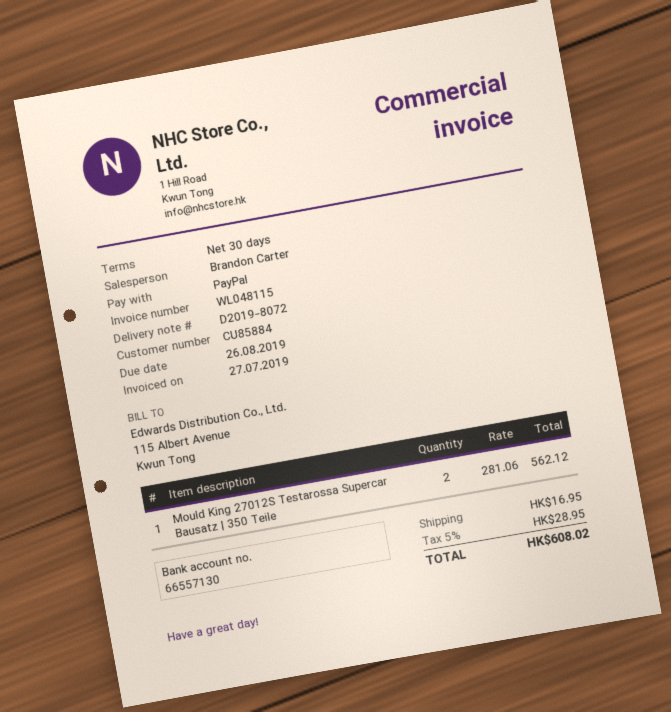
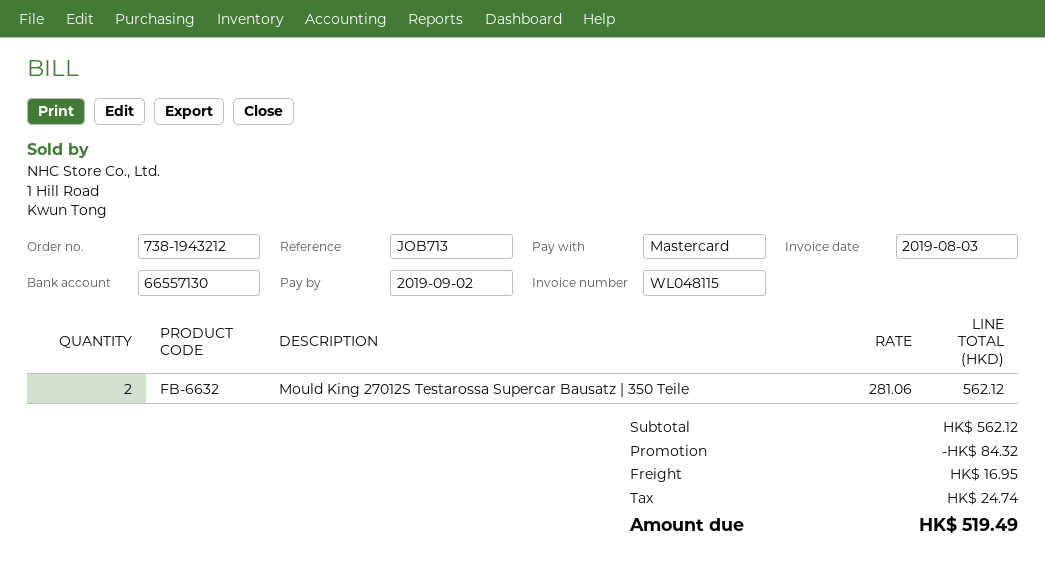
invoice date: 2019-07-27 -> 2019-08-03
due date: 2019-08-26 -> 2019-09-02
payment method: PayPal -> Mastercard
discount: none -> 84.32
tax: 28.95 -> 24.74
total: 608.02 -> 519.49

